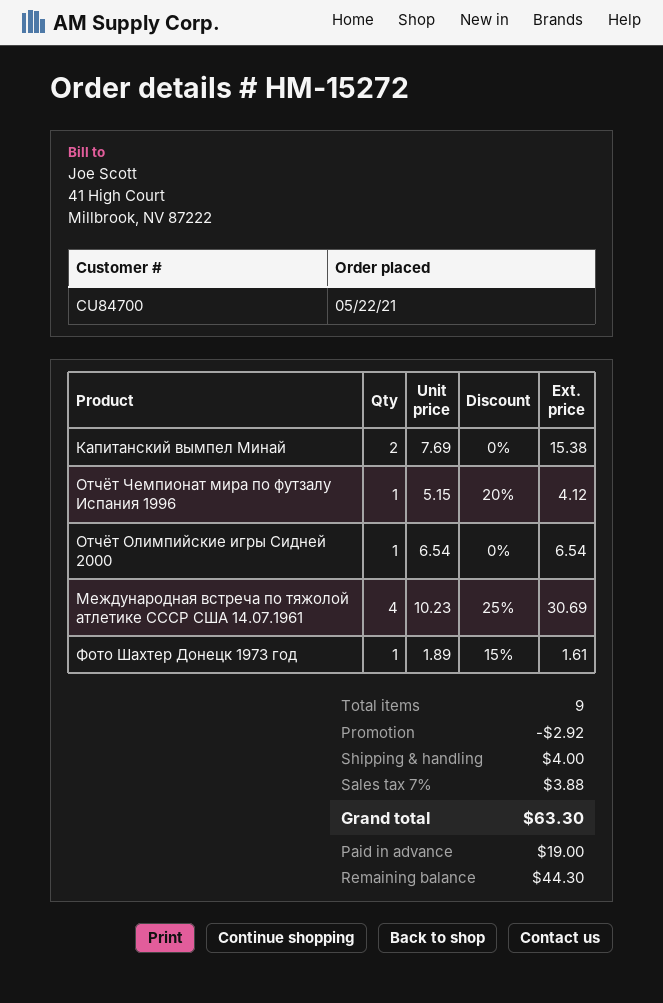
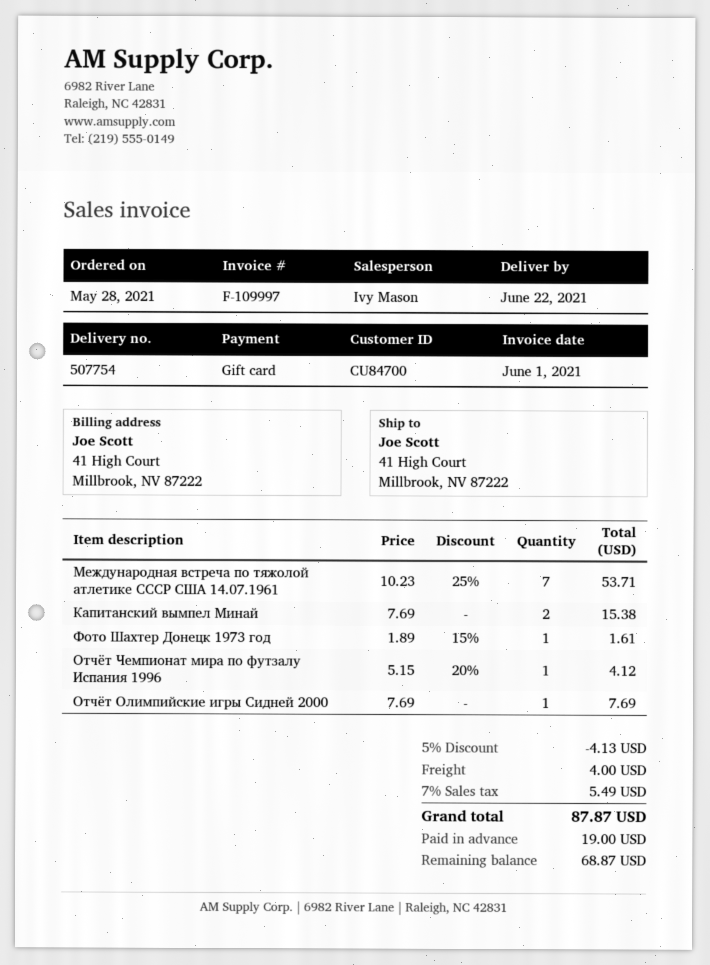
order date: 2021-05-22 -> 2021-05-28
Отчёт Олимпийские игры Сидней 2000: 1 x 6.54 = 6.54 -> 1 x 7.69 = 7.69
Международная встреча по тяжолой атлетике СССР США 14.07.1961: 4 x 10.23 - 25% = 30.69 -> 7 x 10.23 - 25% = 53.71
discount: 2.92 -> 4.13
tax: 7% = 3.88 -> 7% = 5.49
total: 63.30 -> 87.87
balance: 44.30 -> 68.87

